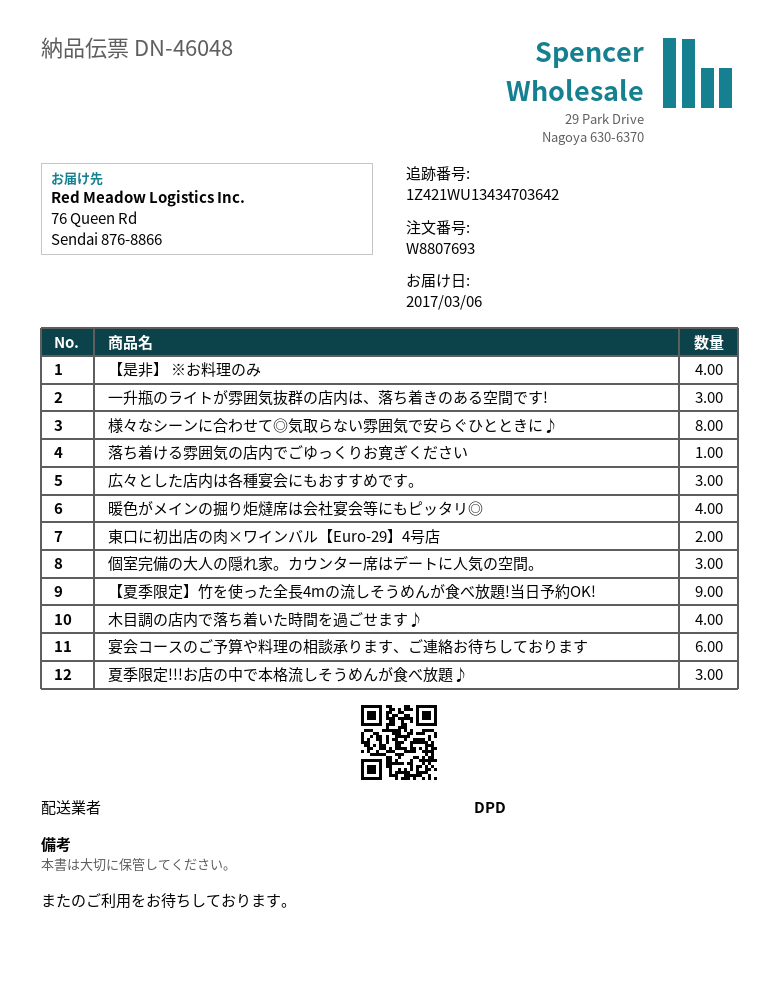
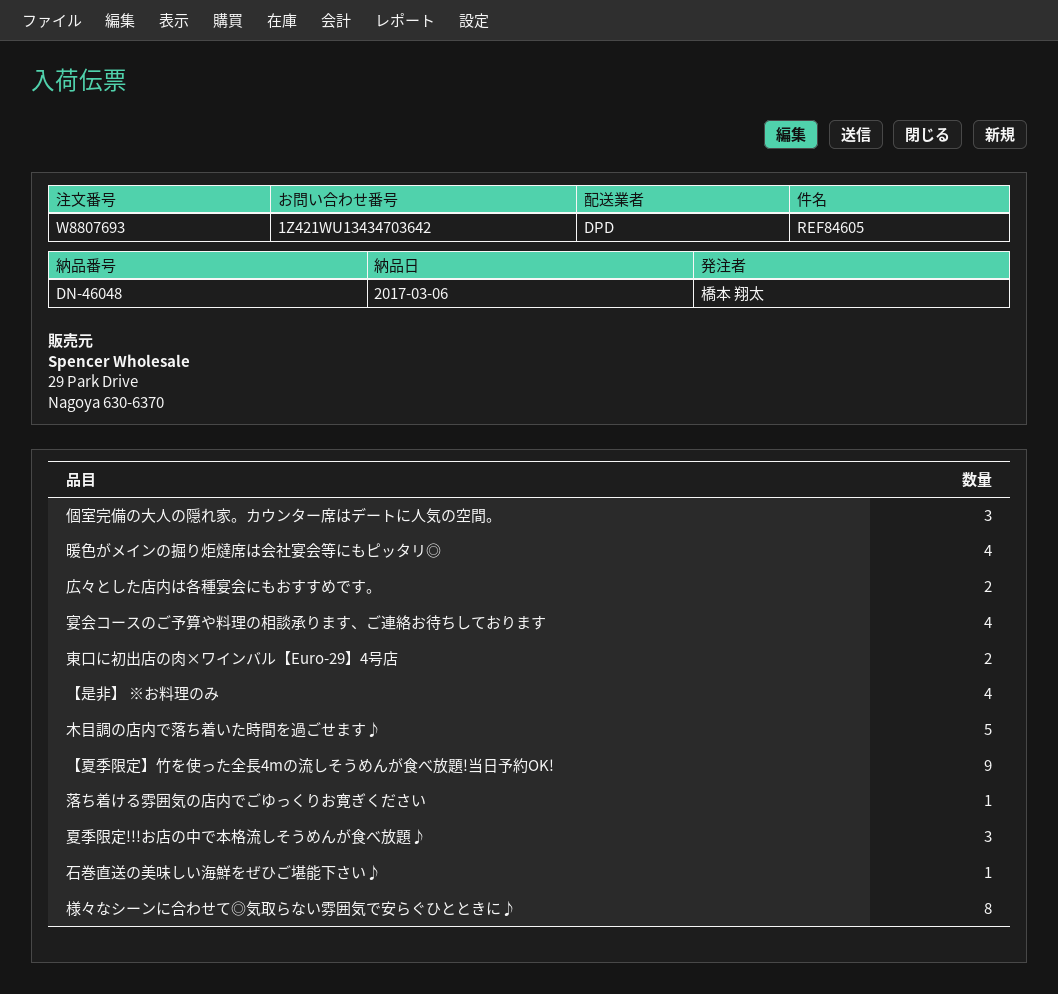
一升瓶のライトが雰囲気抜群の店内は、落ち着きのある空間です!: 3 -> none
広々とした店内は各種宴会にもおすすめです。: 3 -> 2
木目調の店内で落ち着いた時間を過ごせます♪: 4 -> 5
宴会コースのご予算や料理の相談承ります、ご連絡お待ちしております: 6 -> 4
石巻直送の美味しい海鮮をぜひご堪能下さい♪: none -> 1

